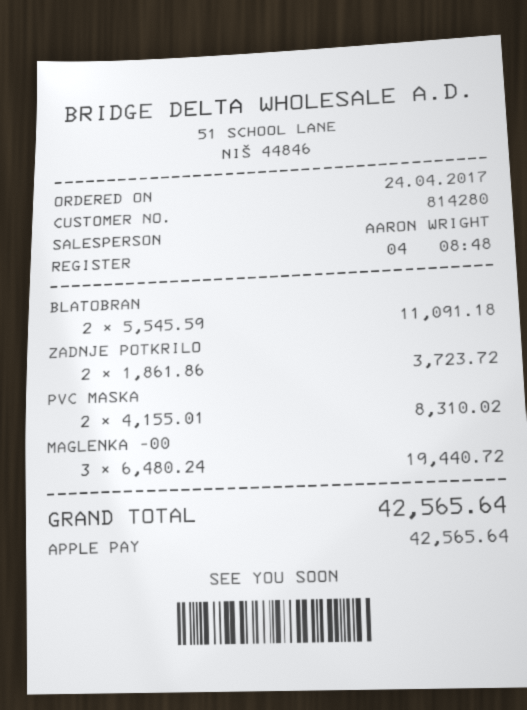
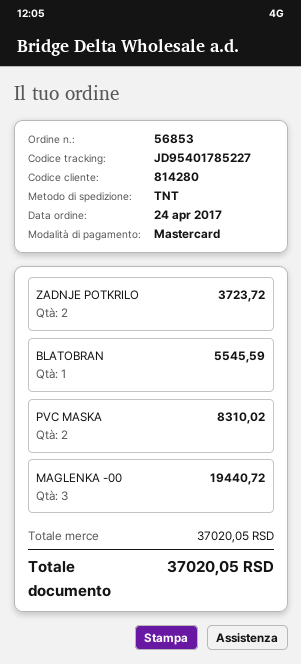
payment method: Apple Pay -> Mastercard
BLATOBRAN: 2 for 11091.18 -> 1 for 5545.59
total: 42565.64 -> 37020.05

